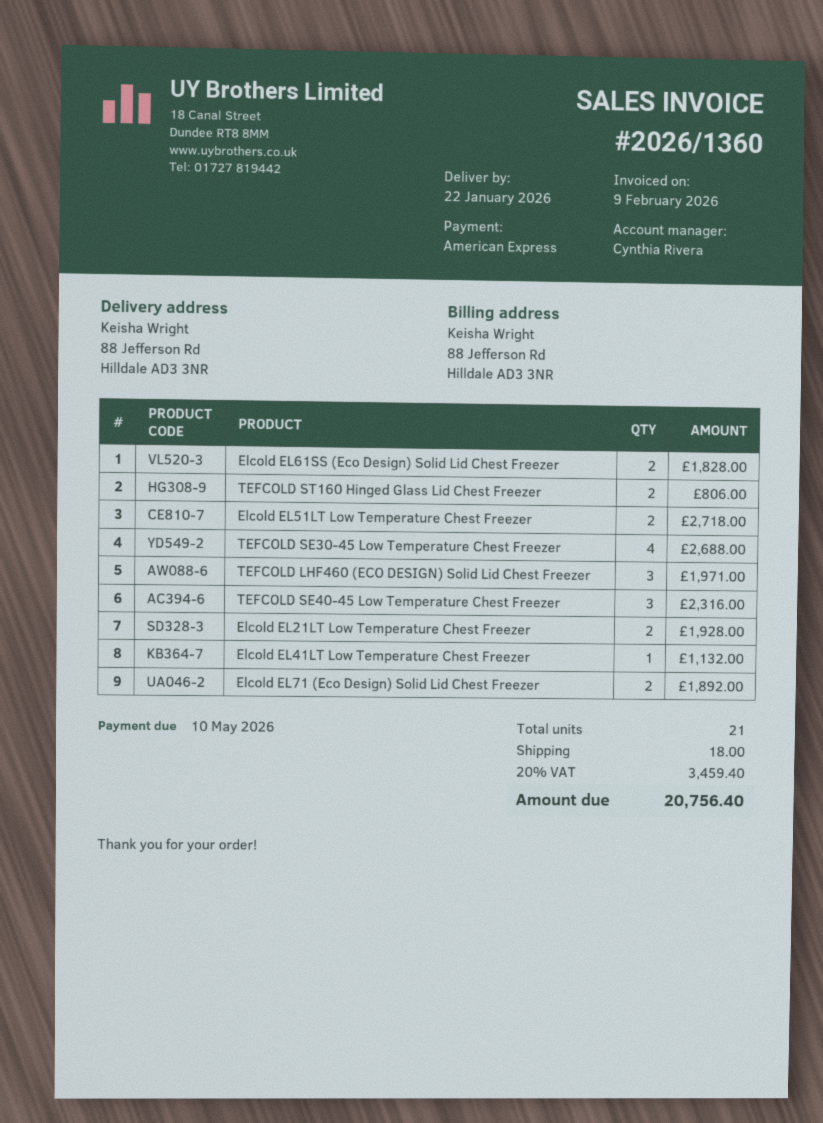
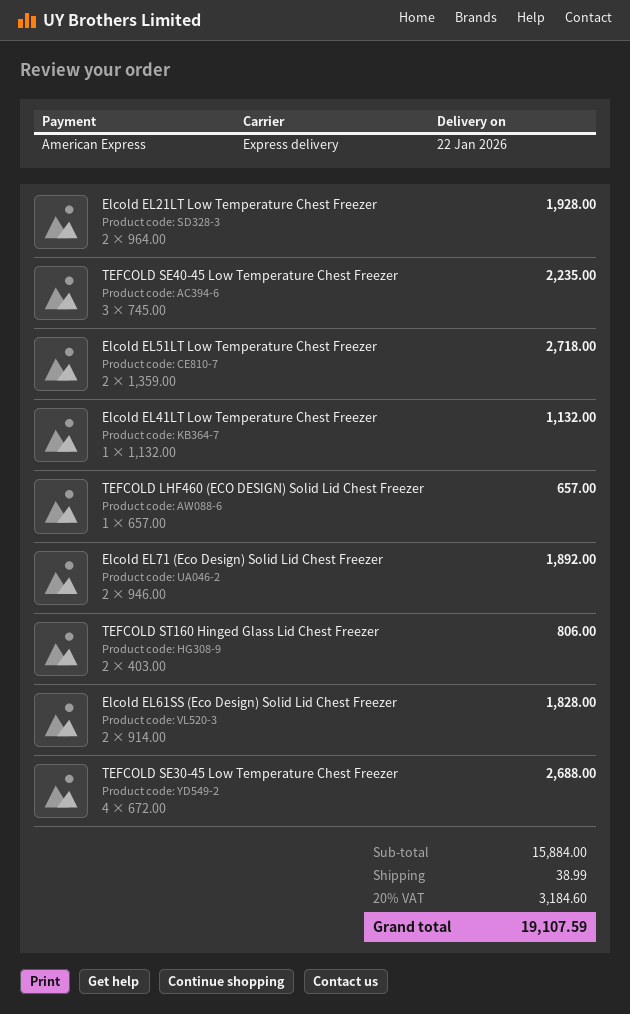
TEFCOLD LHF460 (ECO DESIGN) Solid Lid Chest Freezer: 3 for 1971.00 -> 1 for 657.00
TEFCOLD SE40-45 Low Temperature Chest Freezer: 3 for 2316.00 -> 3 for 2235.00
shipping: 18.00 -> 38.99
tax: 20% = 3459.40 -> 20% = 3184.60
total: 20756.40 -> 19107.59

